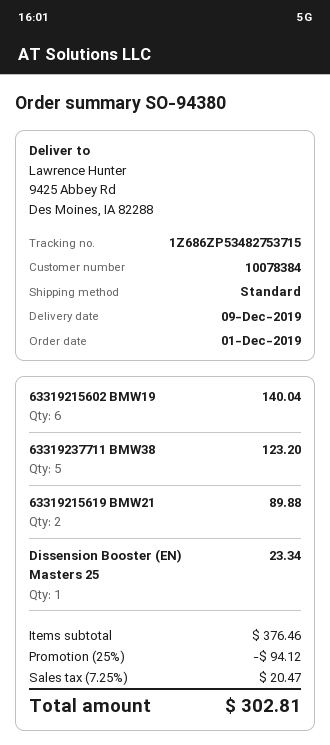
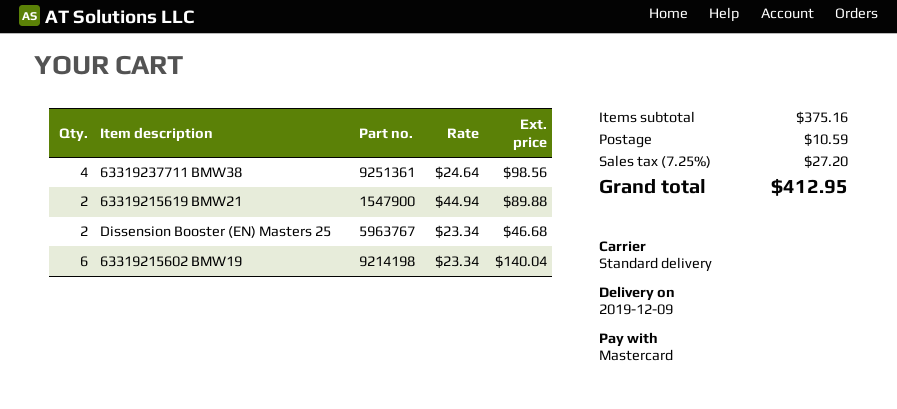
63319237711 BMW38: 5 for 123.20 -> 4 for 98.56
Dissension Booster (EN) Masters 25: 1 for 23.34 -> 2 for 46.68
subtotal: 376.46 -> 375.16
discount: 25% = 94.12 -> none
shipping: none -> 10.59
tax: 7.25% = 20.47 -> 7.25% = 27.20
total: 302.81 -> 412.95

